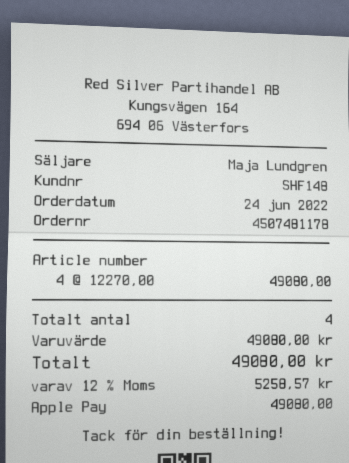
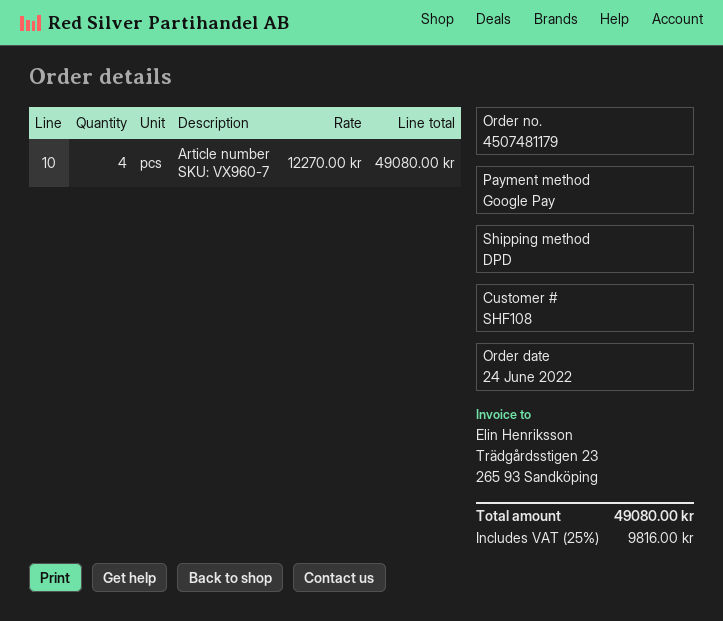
order number: 4507481178 -> 4507481179
customer number: SHF148 -> SHF108
payment method: Apple Pay -> Google Pay
tax: 12% = 5258.57 -> 25% = 9816.00

